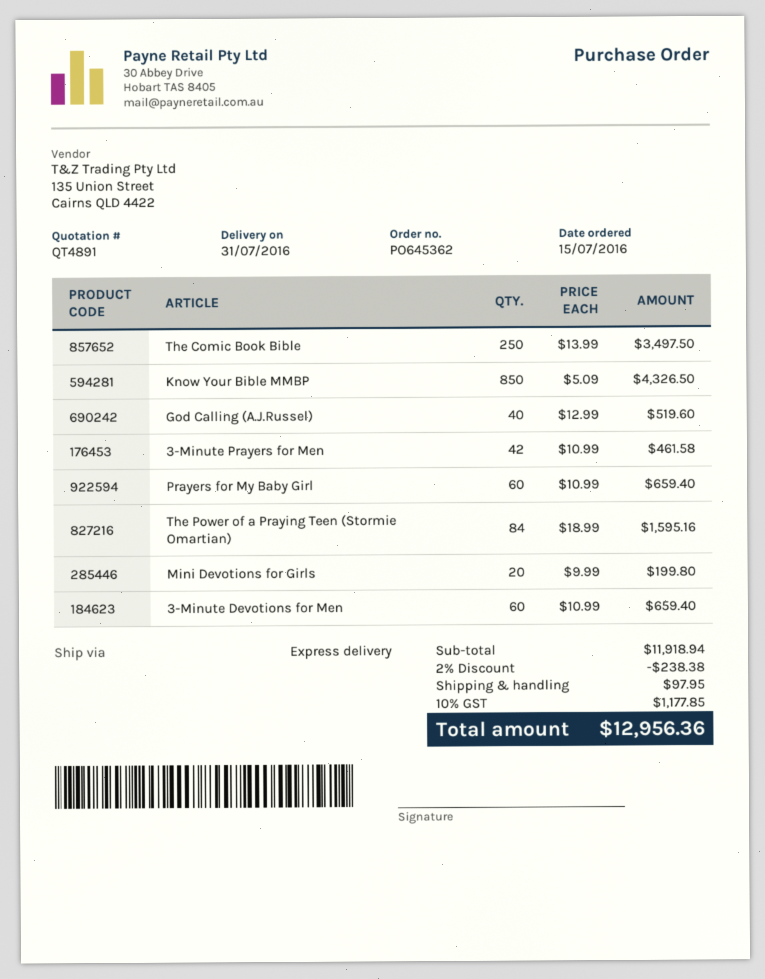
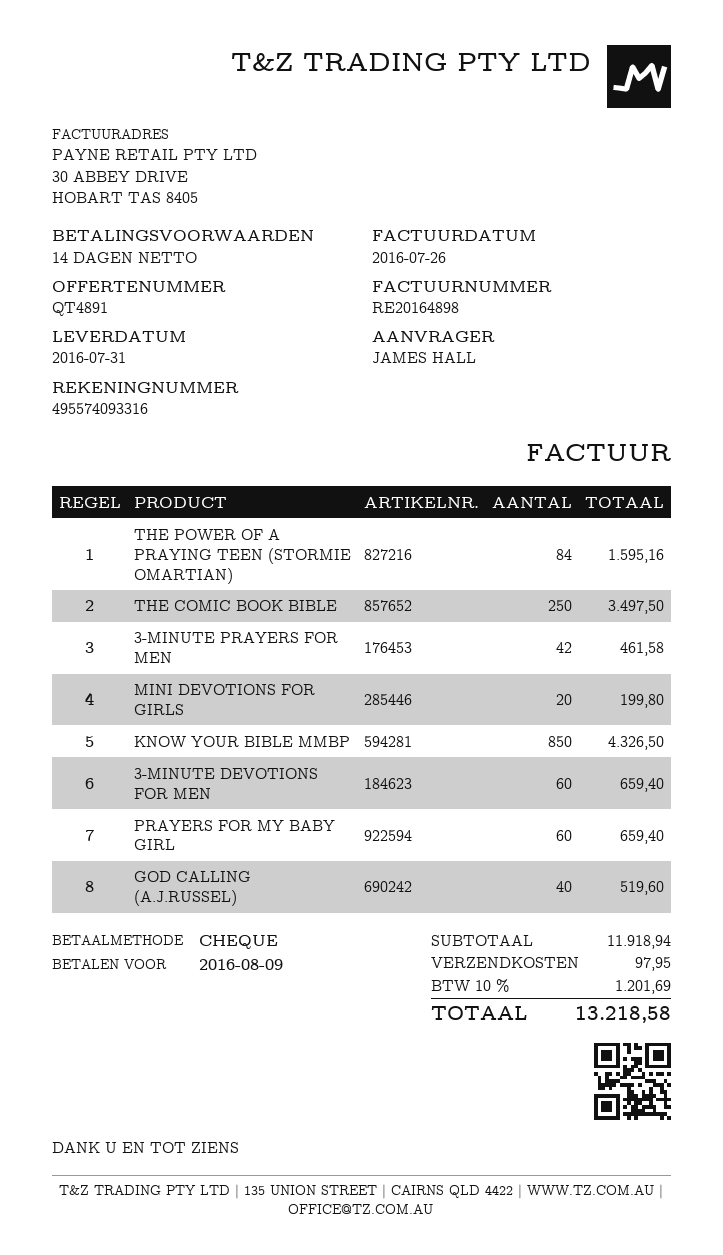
discount: 2% = 238.38 -> none
tax: 10% = 1177.85 -> 10% = 1201.69
total: 12956.36 -> 13218.58

